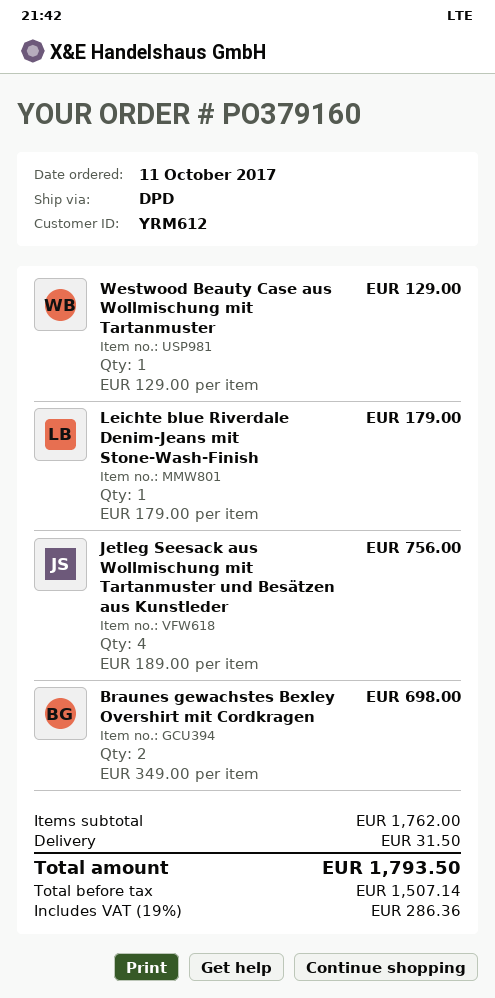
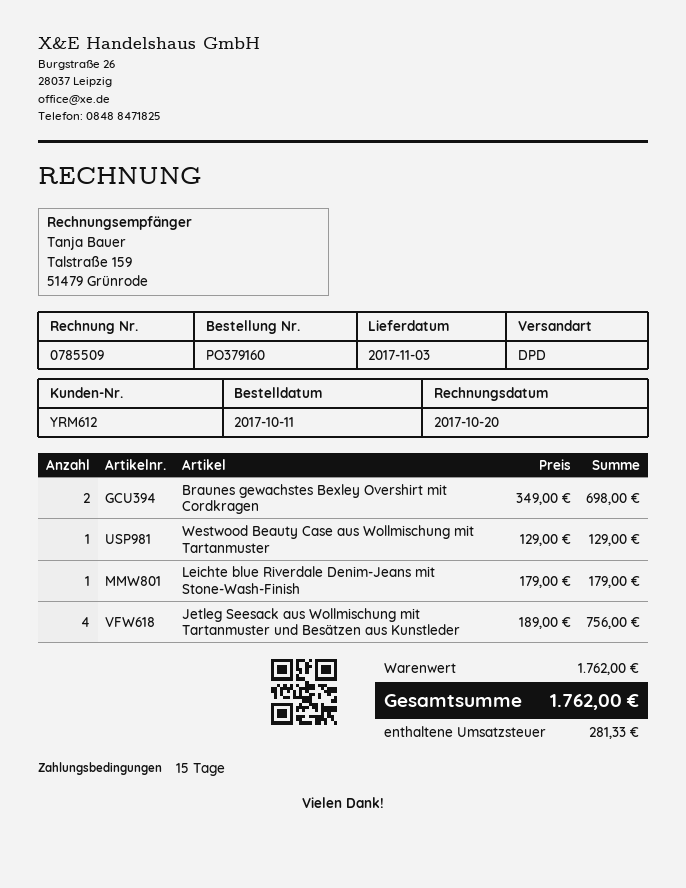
shipping: 31.50 -> none
tax: 286.36 -> 281.33
total: 1793.50 -> 1762.00

